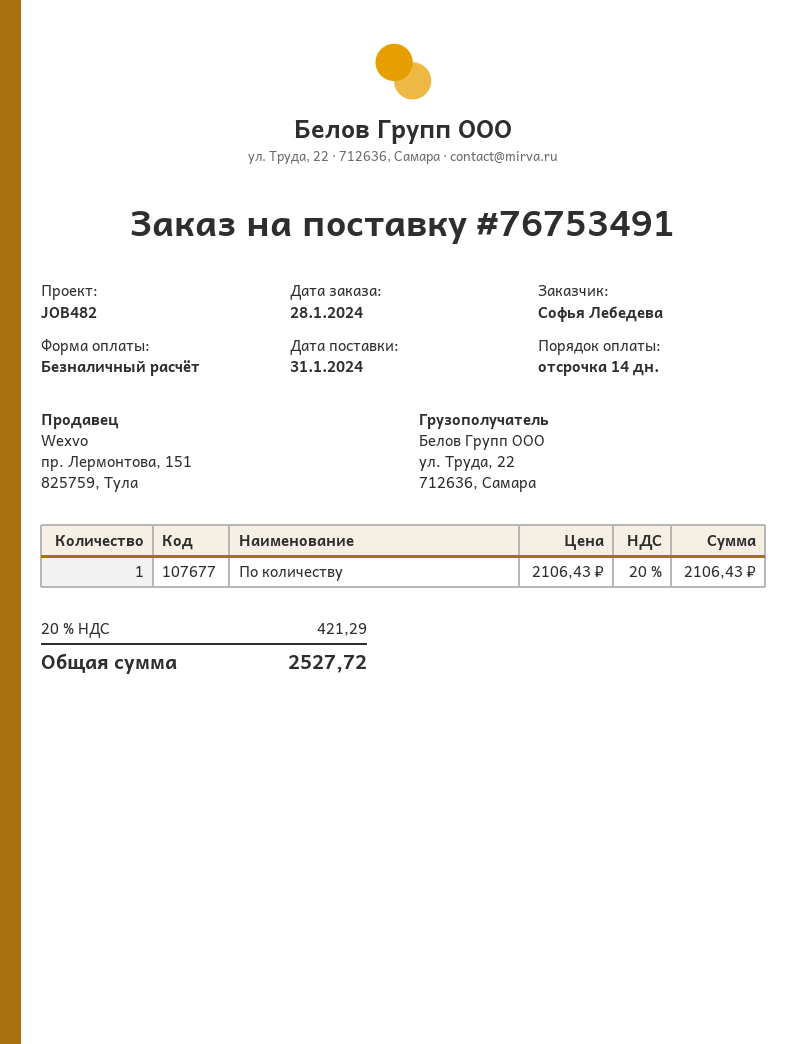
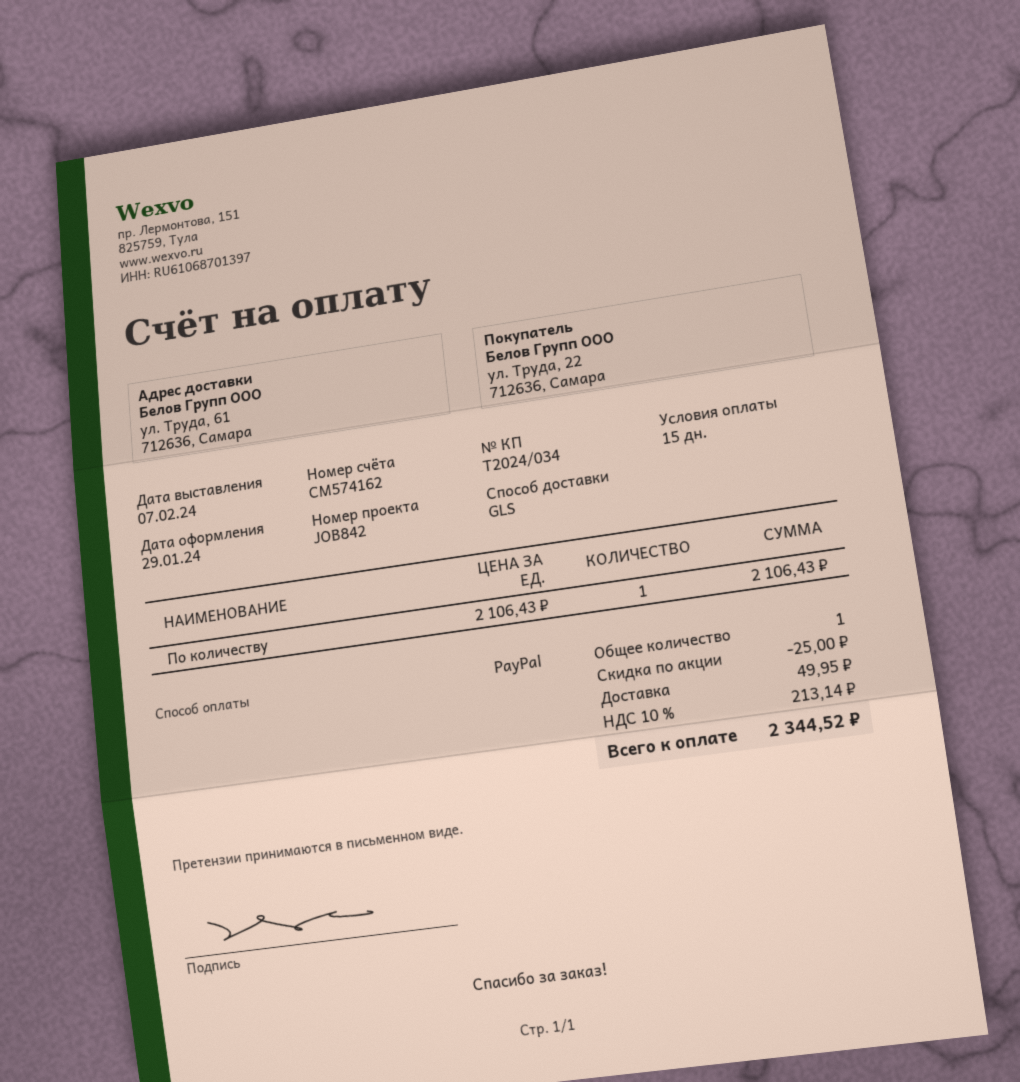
order date: 2024-01-28 -> 2024-01-29
payment terms: 14 days -> 15 days
reference: JOB482 -> JOB842
payment method: bank transfer -> PayPal
ship to: ул. Труда, 22, 712636, Самара -> ул. Труда, 61, 712636, Самара
discount: none -> 25.00
shipping: none -> 49.95
tax: 20% = 421.29 -> 10% = 213.14
total: 2527.72 -> 2344.52

